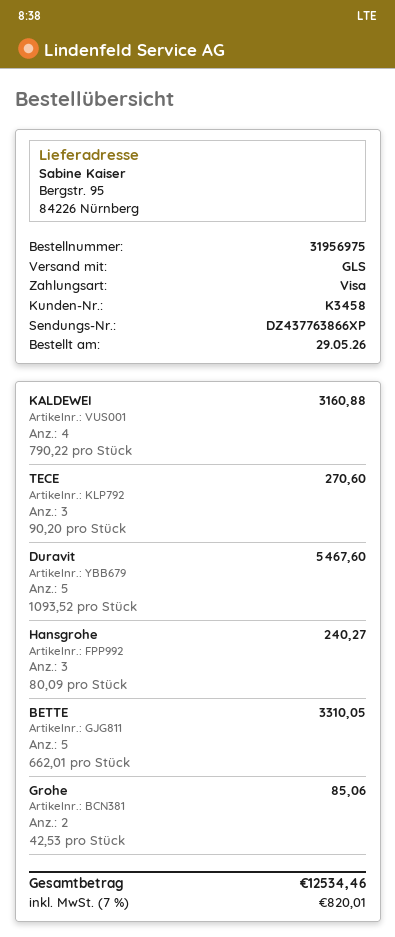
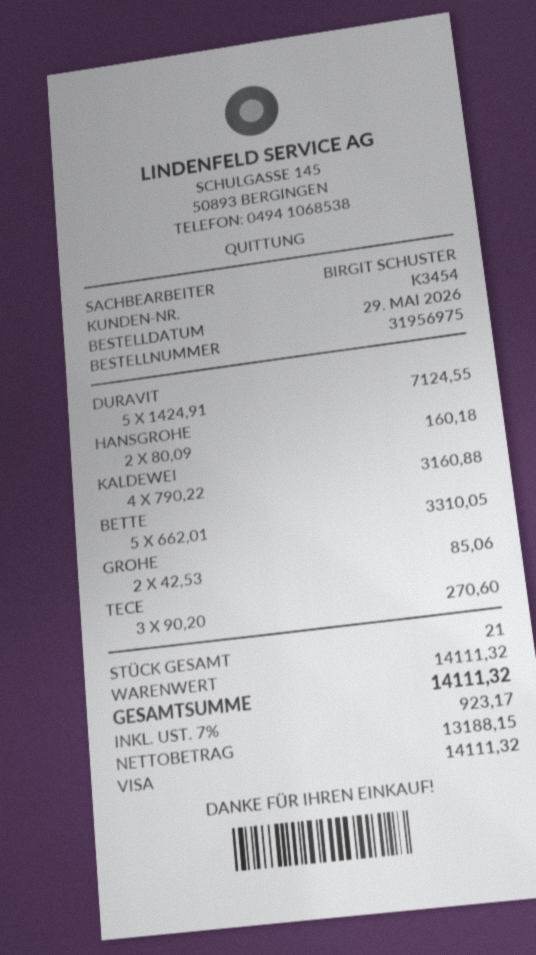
customer number: K3458 -> K3454
Duravit: 5 x 1093.52 = 5467.60 -> 5 x 1424.91 = 7124.55
Hansgrohe: 3 x 80.09 = 240.27 -> 2 x 80.09 = 160.18
tax: 7% = 820.01 -> 7% = 923.17
total: 12534.46 -> 14111.32

